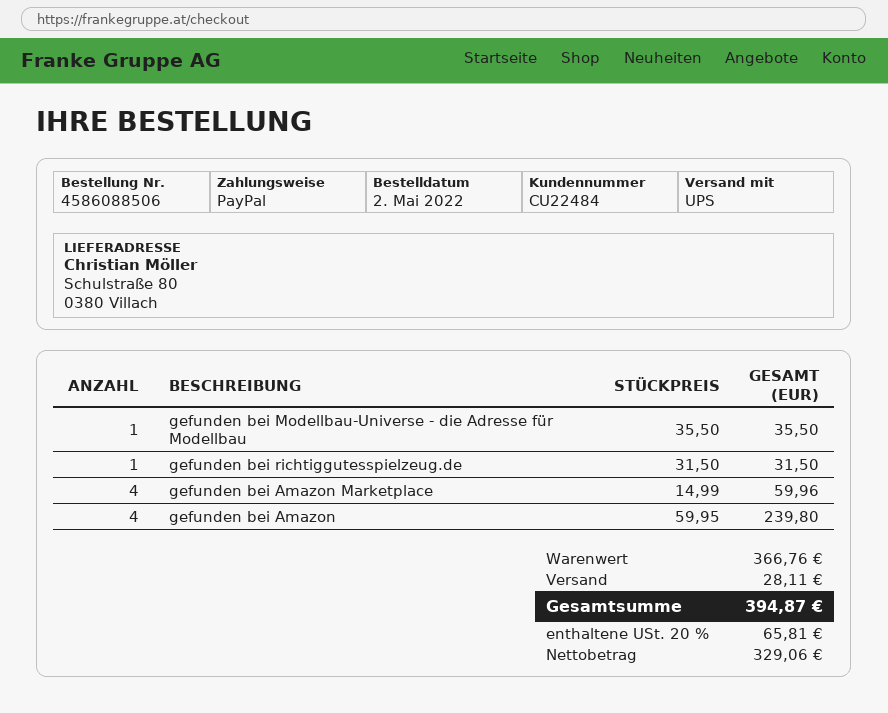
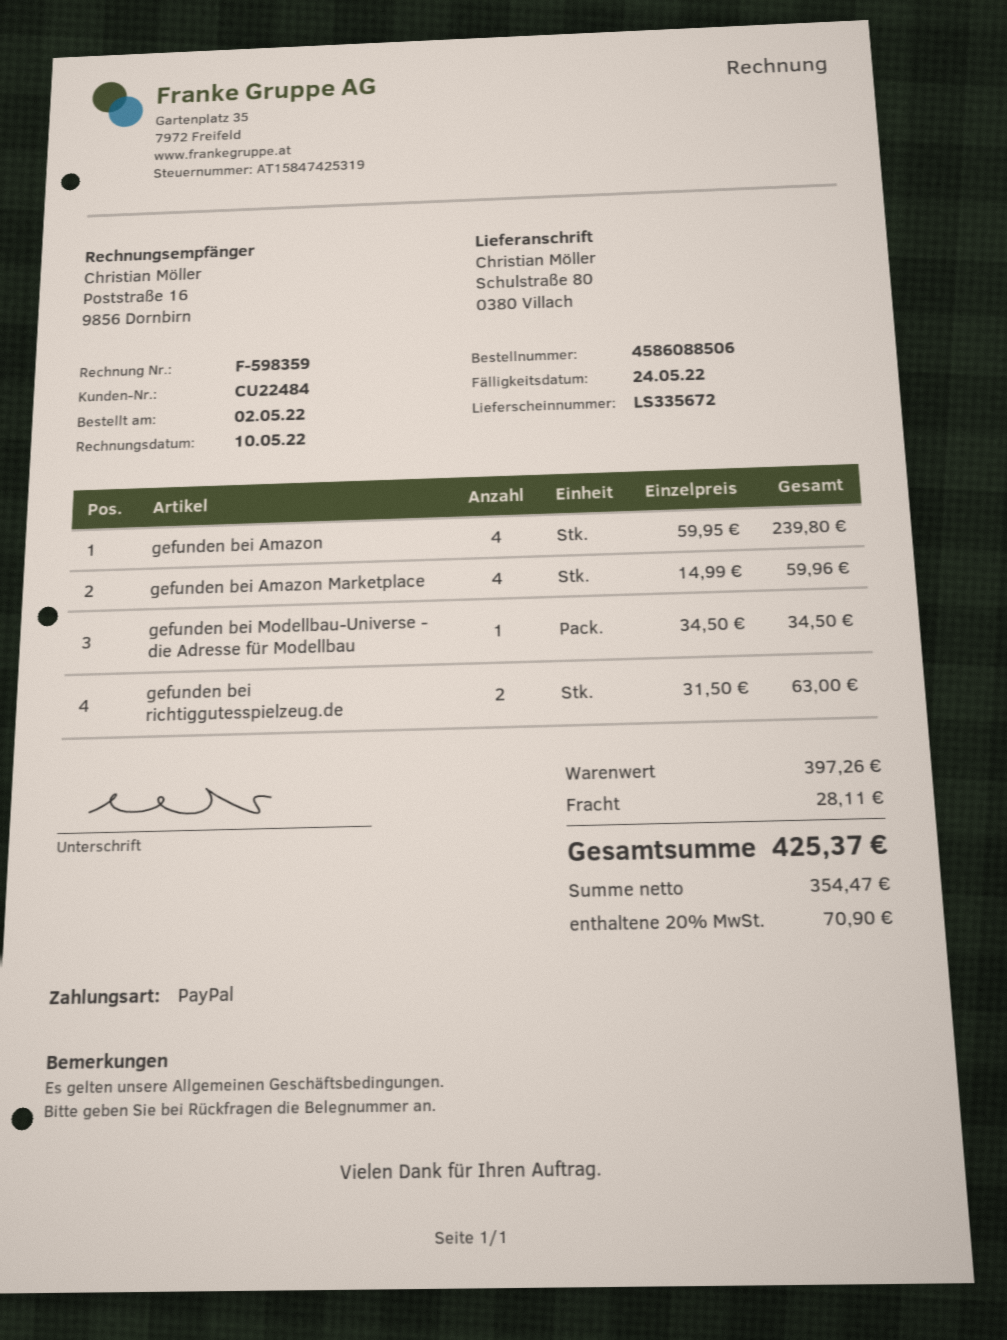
gefunden bei Modellbau-Universe - die Adresse für Modellbau: 1 x 35.50 = 35.50 -> 1 x 34.50 = 34.50
gefunden bei richtiggutesspielzeug.de: 1 x 31.50 = 31.50 -> 2 x 31.50 = 63.00
subtotal: 366.76 -> 397.26
net: 329.06 -> 354.47
tax: 20% = 65.81 -> 20% = 70.90
total: 394.87 -> 425.37

